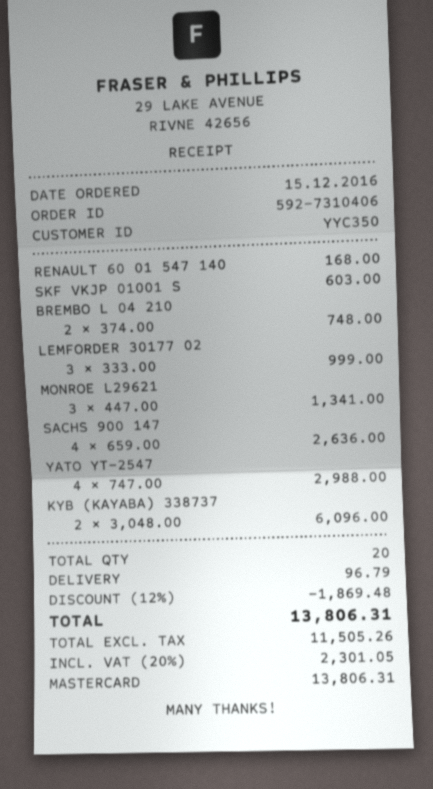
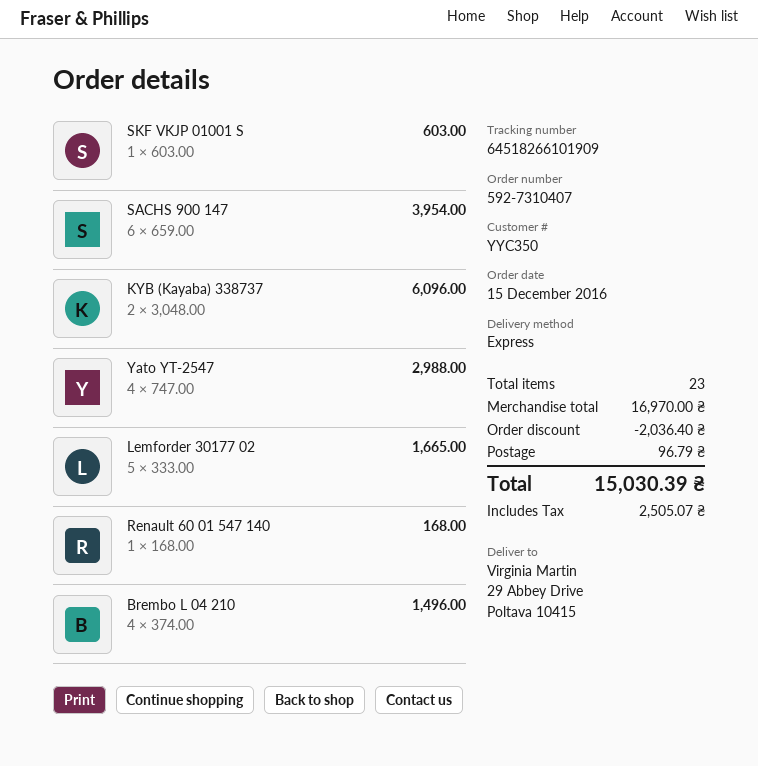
order number: 592-7310406 -> 592-7310407
BREMBO L 04 210: 2 x 374.00 = 748.00 -> 4 x 374.00 = 1496.00
LEMFORDER 30177 02: 3 x 333.00 = 999.00 -> 5 x 333.00 = 1665.00
MONROE L29621: 3 x 447.00 = 1341.00 -> none
SACHS 900 147: 4 x 659.00 = 2636.00 -> 6 x 659.00 = 3954.00
total quantity: 20 -> 23
discount: 1869.48 -> 2036.40
tax: 2301.05 -> 2505.07
total: 13806.31 -> 15030.39

